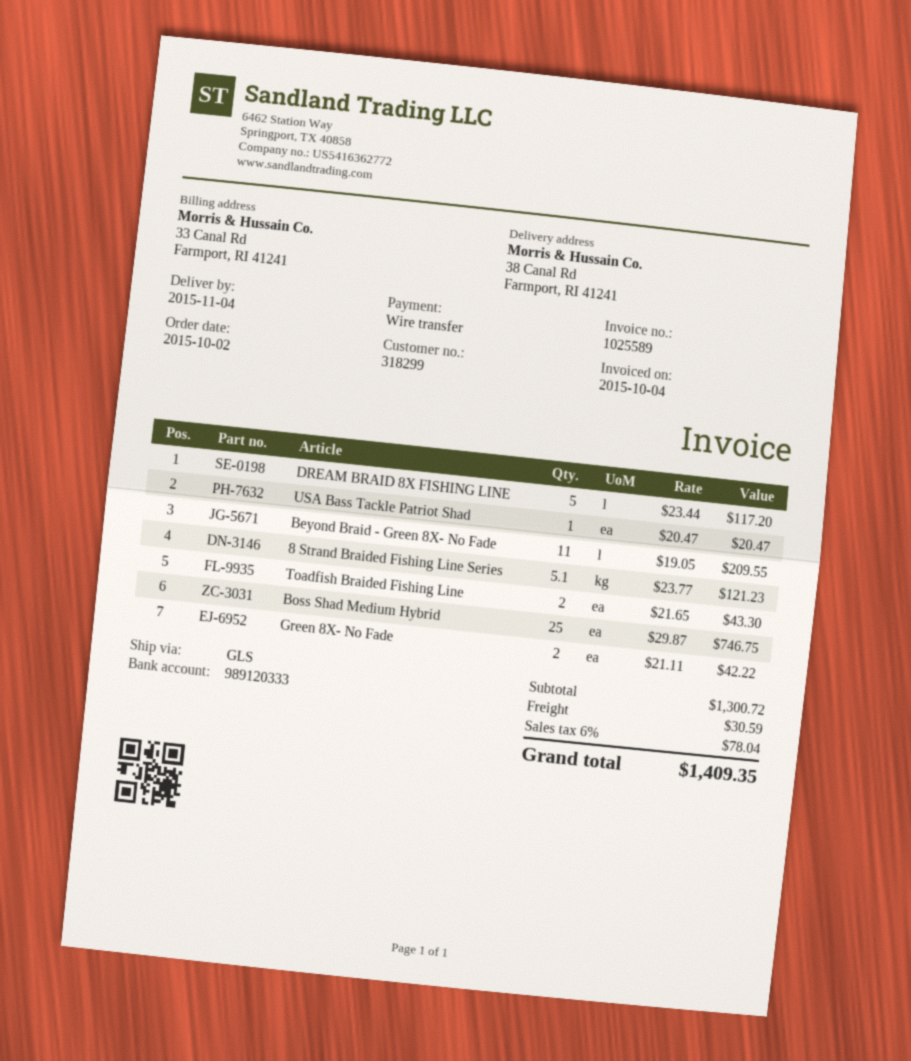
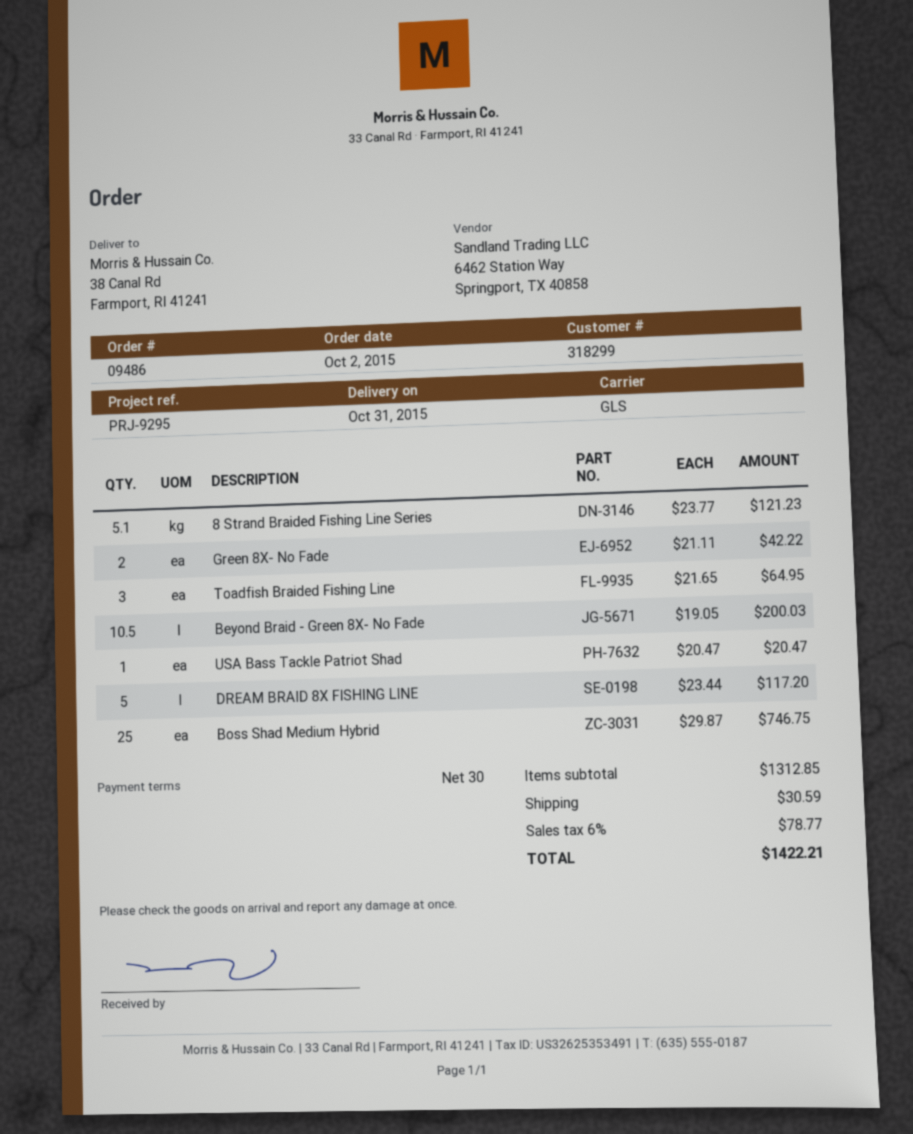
delivery date: 2015-11-04 -> 2015-10-31
Beyond Braid - Green 8X- No Fade: 11 x 19.05 = 209.55 -> 10.5 x 19.05 = 200.03
Toadfish Braided Fishing Line: 2 x 21.65 = 43.30 -> 3 x 21.65 = 64.95
subtotal: 1300.72 -> 1312.85
tax: 6% = 78.04 -> 6% = 78.77
total: 1409.35 -> 1422.21

